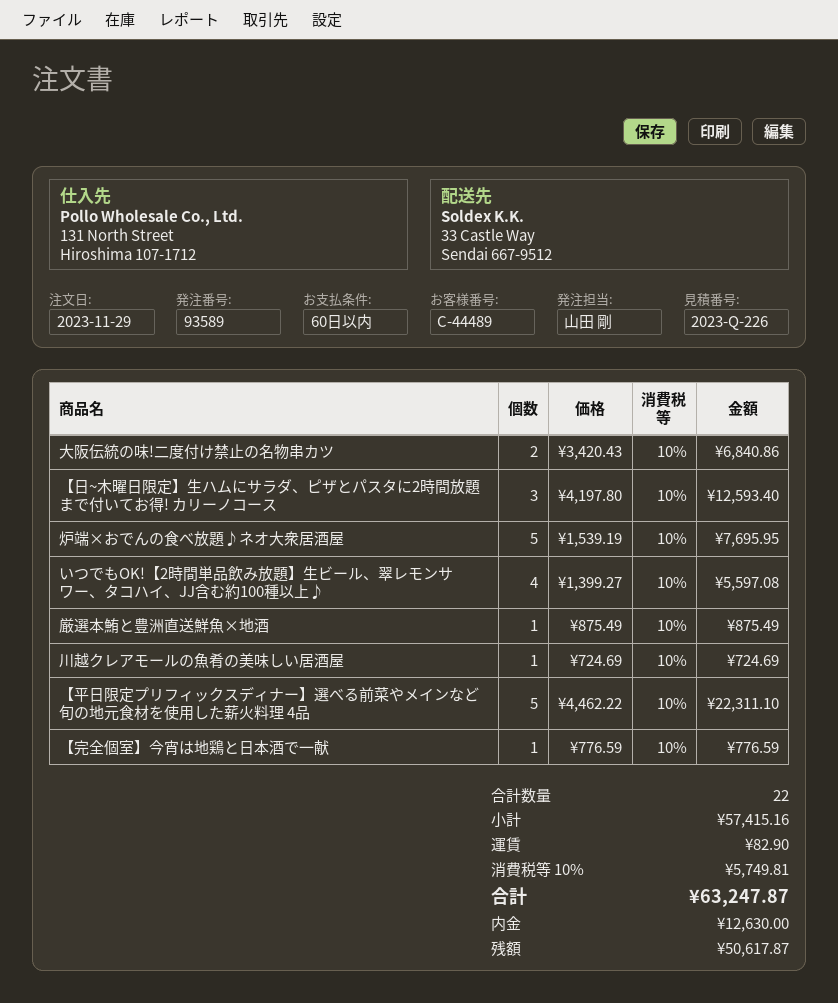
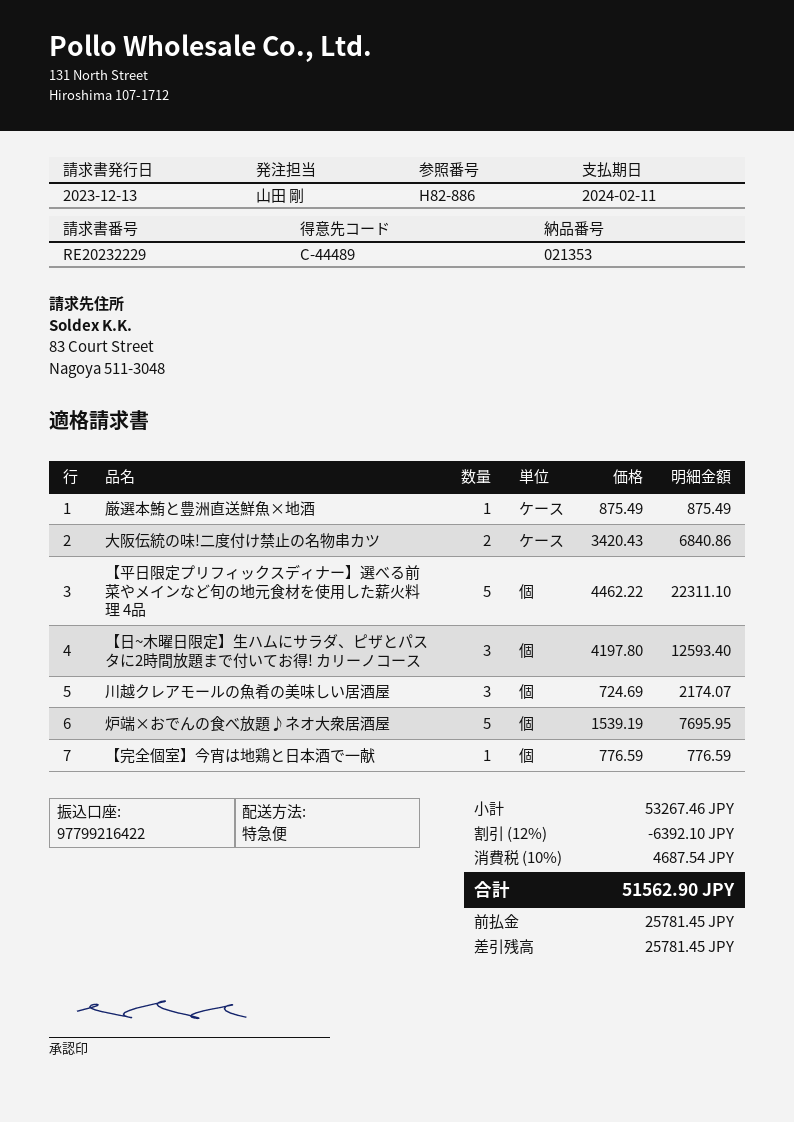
いつでもOK!【2時間単品飲み放題】生ビール、翠レモンサワー、タコハイ、JJ含む約100種以上♪: 4 x 1399.27 = 5597.08 -> none
川越クレアモールの魚肴の美味しい居酒屋: 1 x 724.69 = 724.69 -> 3 x 724.69 = 2174.07
subtotal: 57415.16 -> 53267.46
discount: none -> 12% = 6392.10
shipping: 82.90 -> none
tax: 10% = 5749.81 -> 10% = 4687.54
total: 63247.87 -> 51562.90
deposit: 12630.00 -> 25781.45
balance: 50617.87 -> 25781.45

